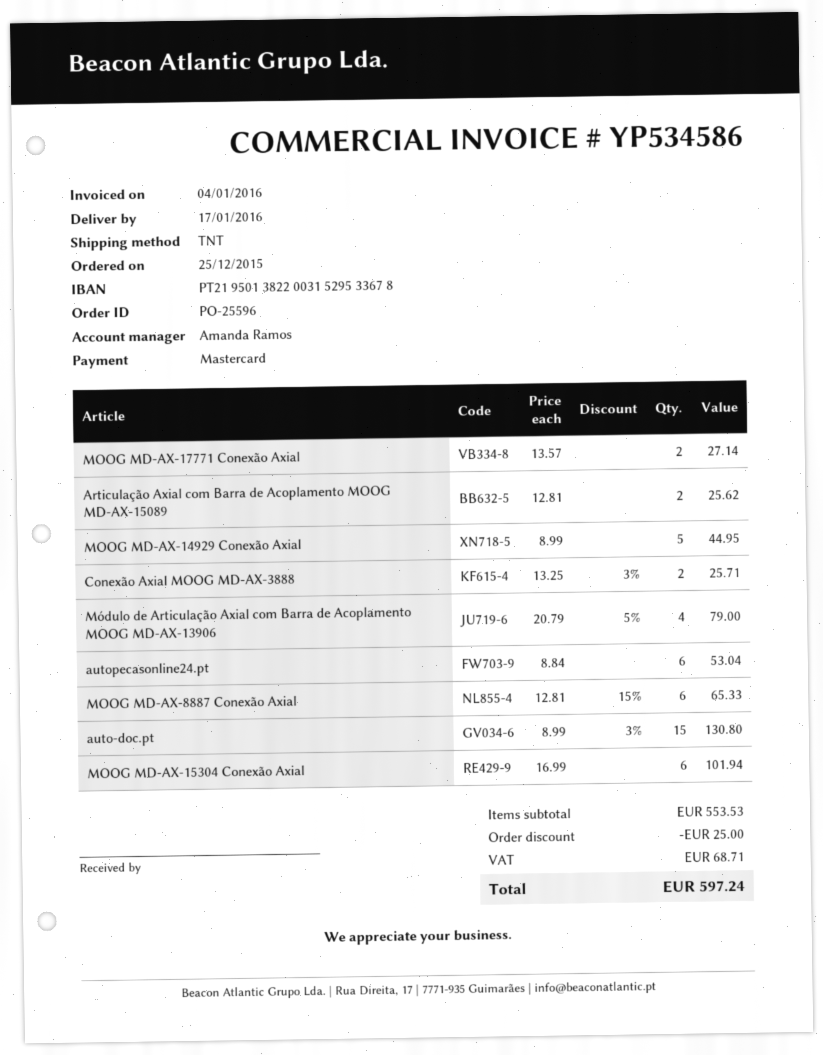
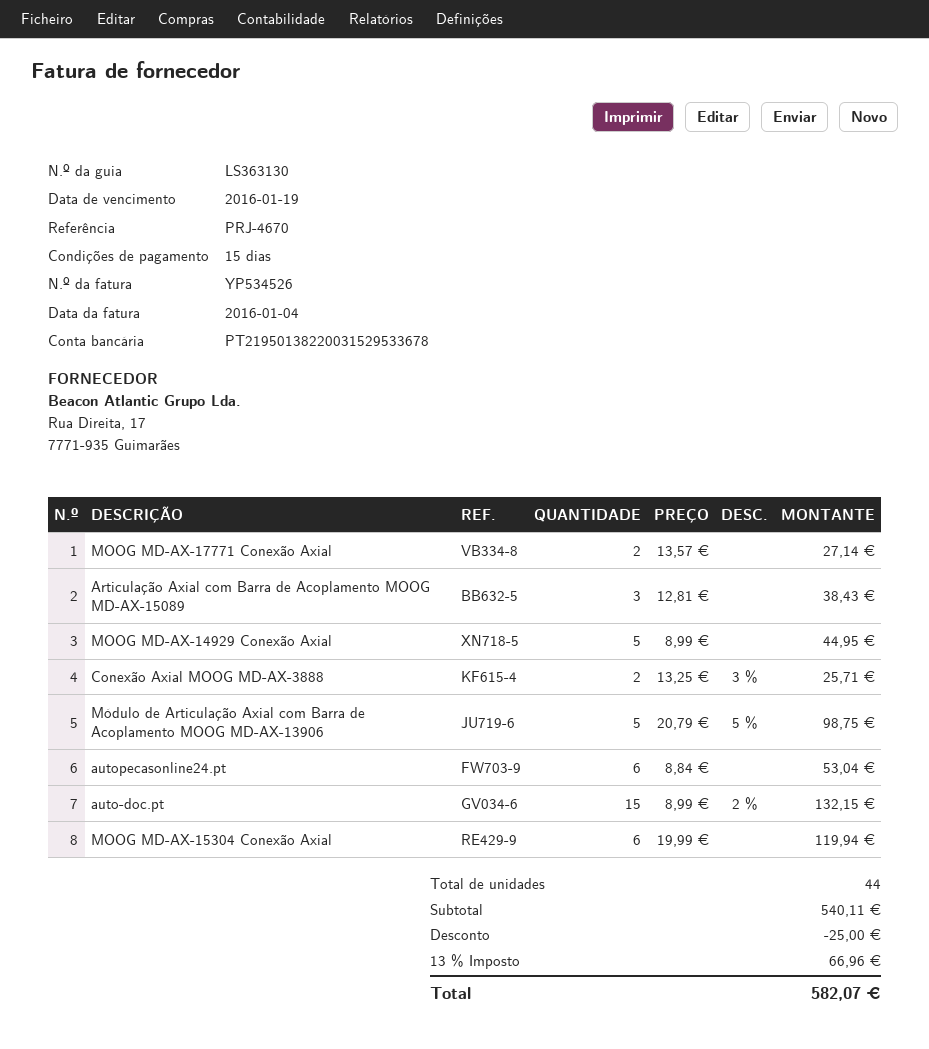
invoice number: YP534586 -> YP534526
Articulação Axial com Barra de Acoplamento MOOG MD-AX-15089: 2 x 12.81 = 25.62 -> 3 x 12.81 = 38.43
Módulo de Articulação Axial com Barra de Acoplamento MOOG MD-AX‑13906: 4 x 20.79 - 5% = 79.00 -> 5 x 20.79 - 5% = 98.75
MOOG MD-AX-8887 Conexão Axial: 6 x 12.81 - 15% = 65.33 -> none
auto-doc.pt: 15 x 8.99 - 3% = 130.80 -> 15 x 8.99 - 2% = 132.15
MOOG MD-AX-15304 Conexão Axial: 6 x 16.99 = 101.94 -> 6 x 19.99 = 119.94
subtotal: 553.53 -> 540.11
tax: 68.71 -> 66.96
total: 597.24 -> 582.07

